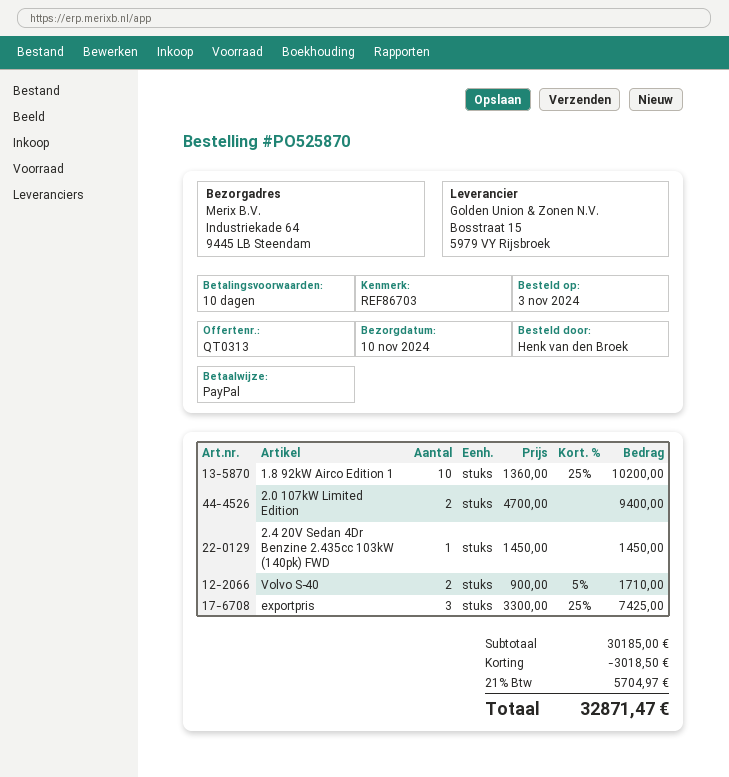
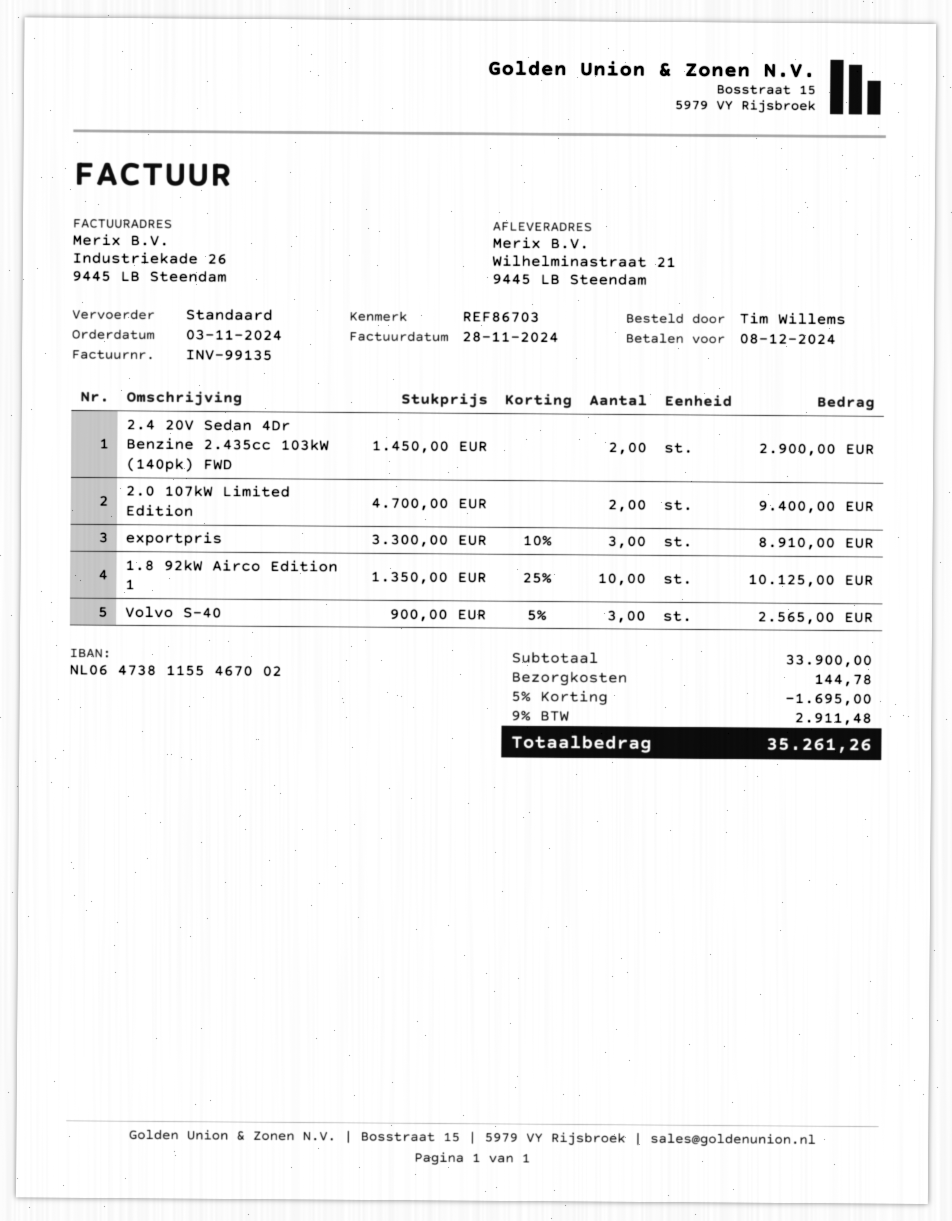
ordered by: Henk van den Broek -> Tim Willems
ship to: Industriekade 64, 9445 LB Steendam -> Wilhelminastraat 21, 9445 LB Steendam
1.8 92kW Airco Edition 1: 10 x 1360.00 - 25% = 10200.00 -> 10 x 1350.00 - 25% = 10125.00
2.4 20V Sedan 4Dr Benzine 2.435cc 103kW (140pk) FWD: 1 x 1450.00 = 1450.00 -> 2 x 1450.00 = 2900.00
Volvo S‑40: 2 x 900.00 - 5% = 1710.00 -> 3 x 900.00 - 5% = 2565.00
exportpris: 3 x 3300.00 - 25% = 7425.00 -> 3 x 3300.00 - 10% = 8910.00
subtotal: 30185.00 -> 33900.00
discount: 3018.50 -> 1695.00
shipping: none -> 144.78
tax: 21% = 5704.97 -> 9% = 2911.48
total: 32871.47 -> 35261.26

